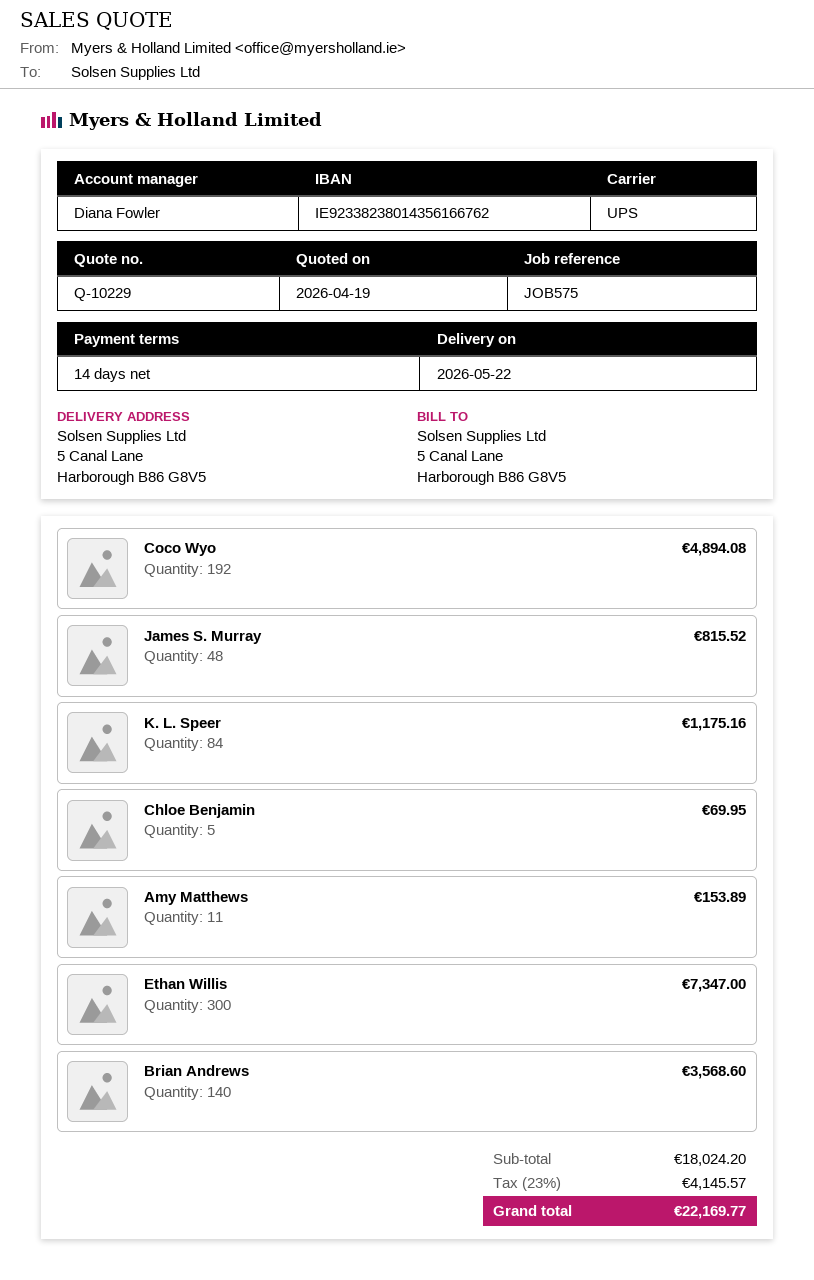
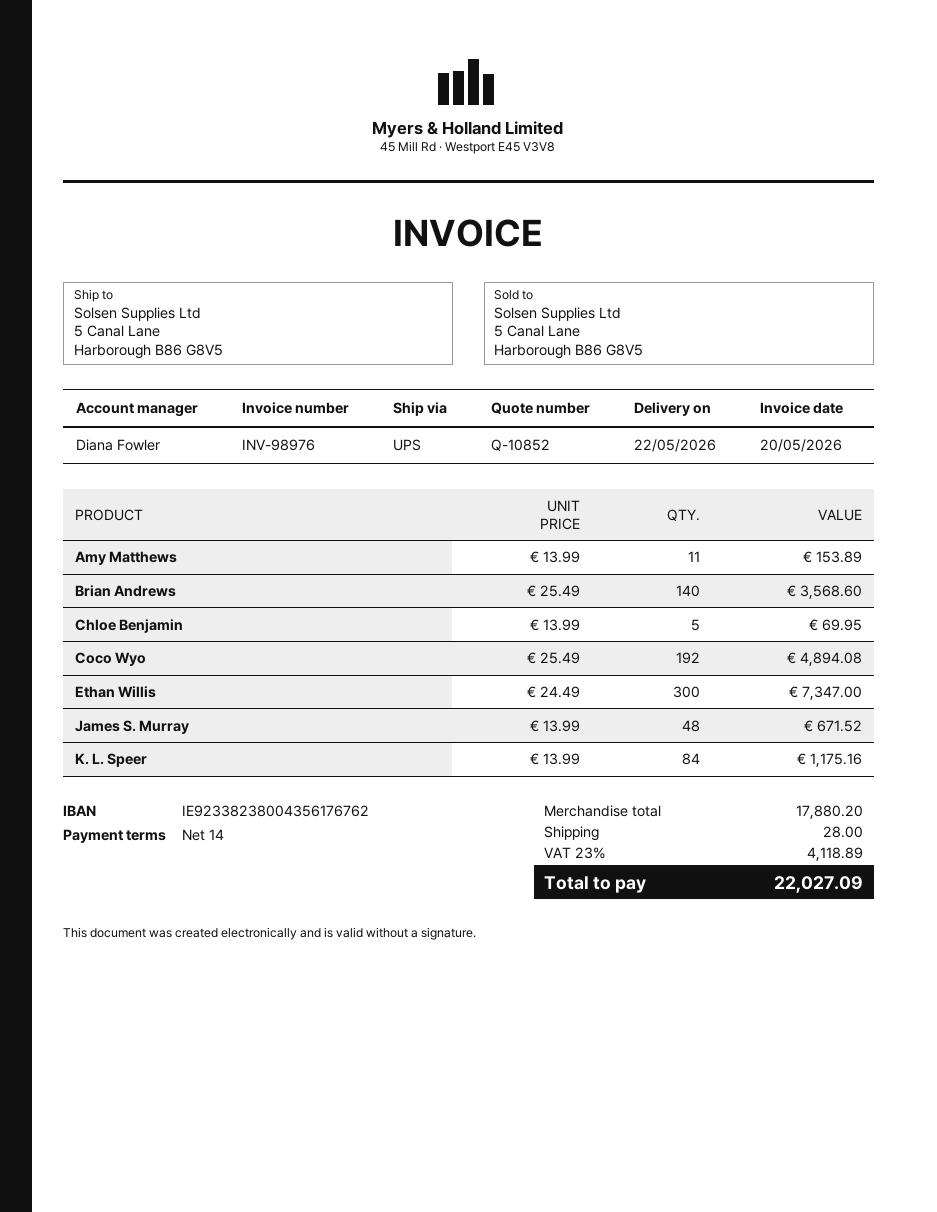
quote number: Q-10229 -> Q-10852
bank account: IE92338238014356166762 -> IE92338238004356176762
James S. Murray: 48 for 815.52 -> 48 for 671.52
subtotal: 18024.20 -> 17880.20
shipping: none -> 28.00
tax: 23% = 4145.57 -> 23% = 4118.89
total: 22169.77 -> 22027.09

